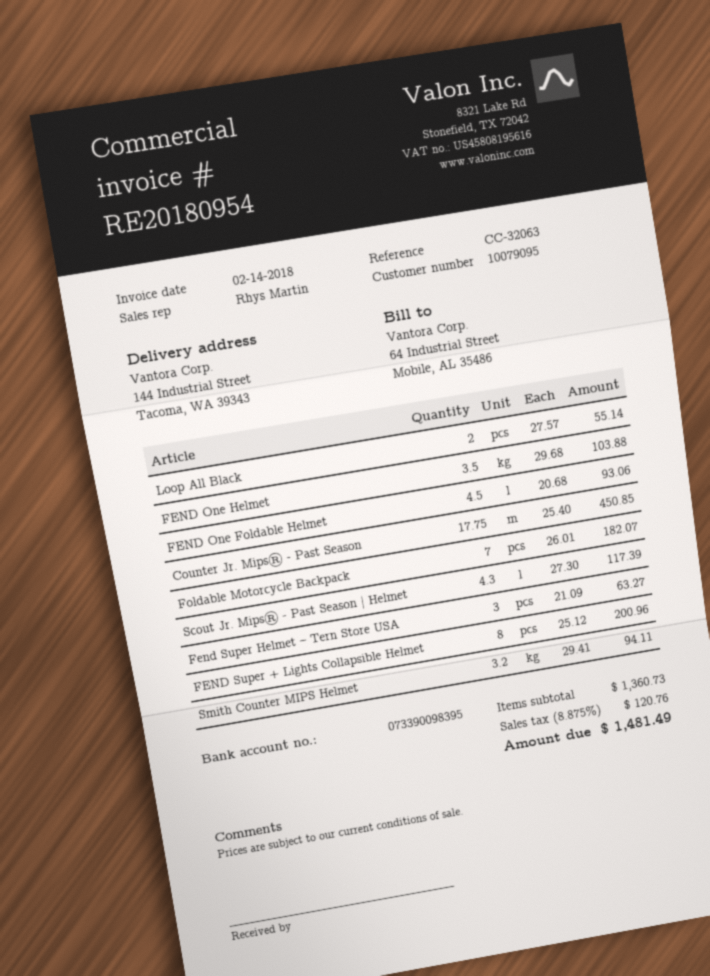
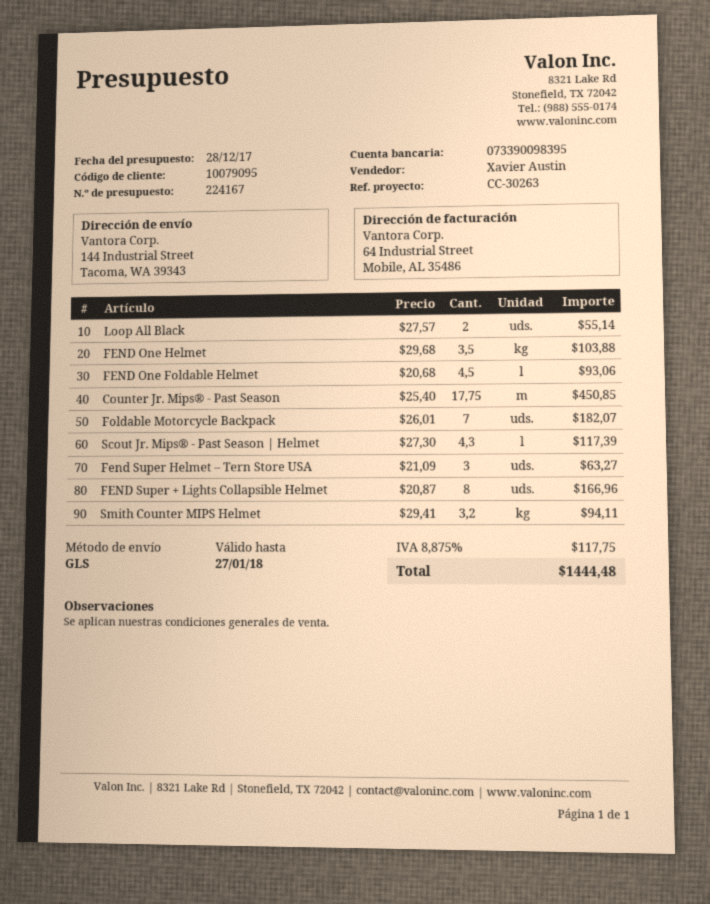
reference: CC-32063 -> CC-30263
sales rep: Rhys Martin -> Xavier Austin
FEND Super + Lights Collapsible Helmet: 8 x 25.12 = 200.96 -> 8 x 20.87 = 166.96
tax: 8.875% = 120.76 -> 8.875% = 117.75
total: 1481.49 -> 1444.48

